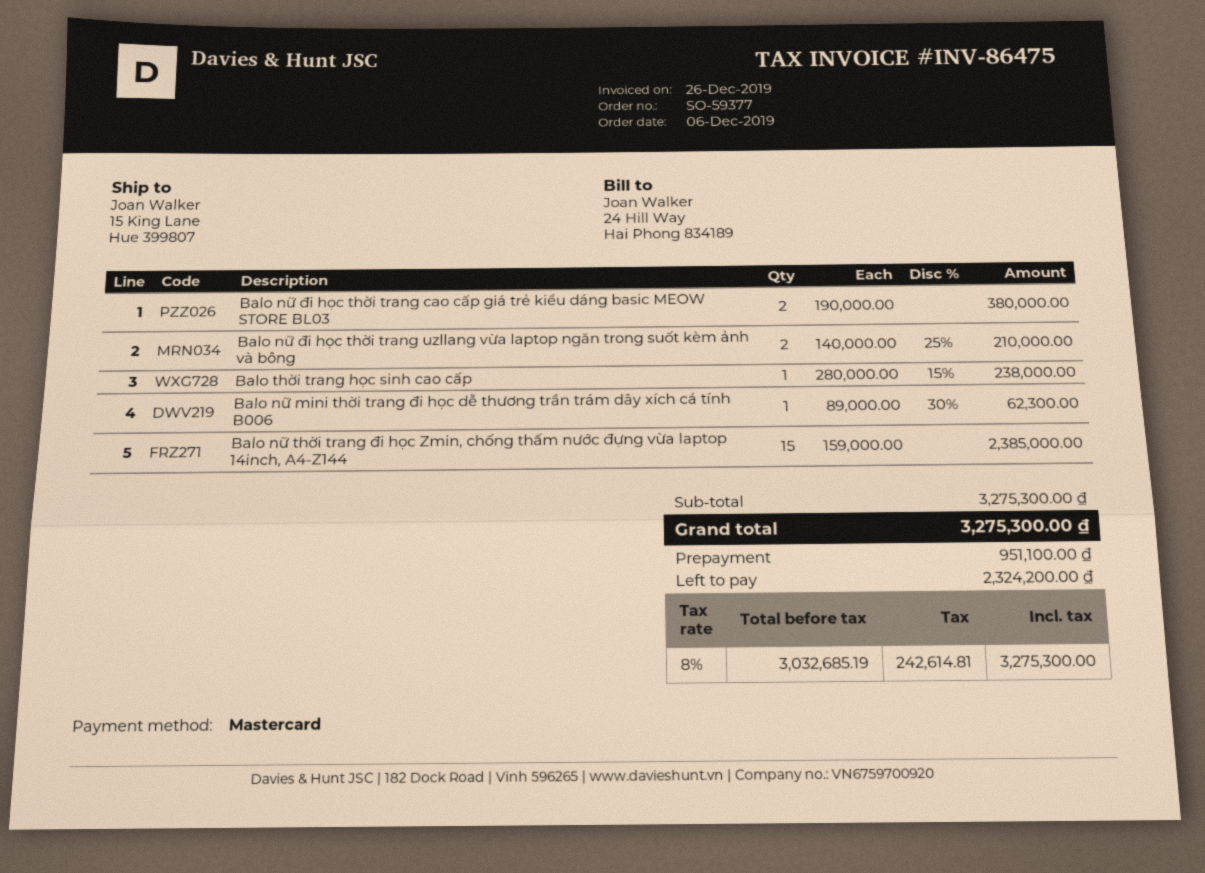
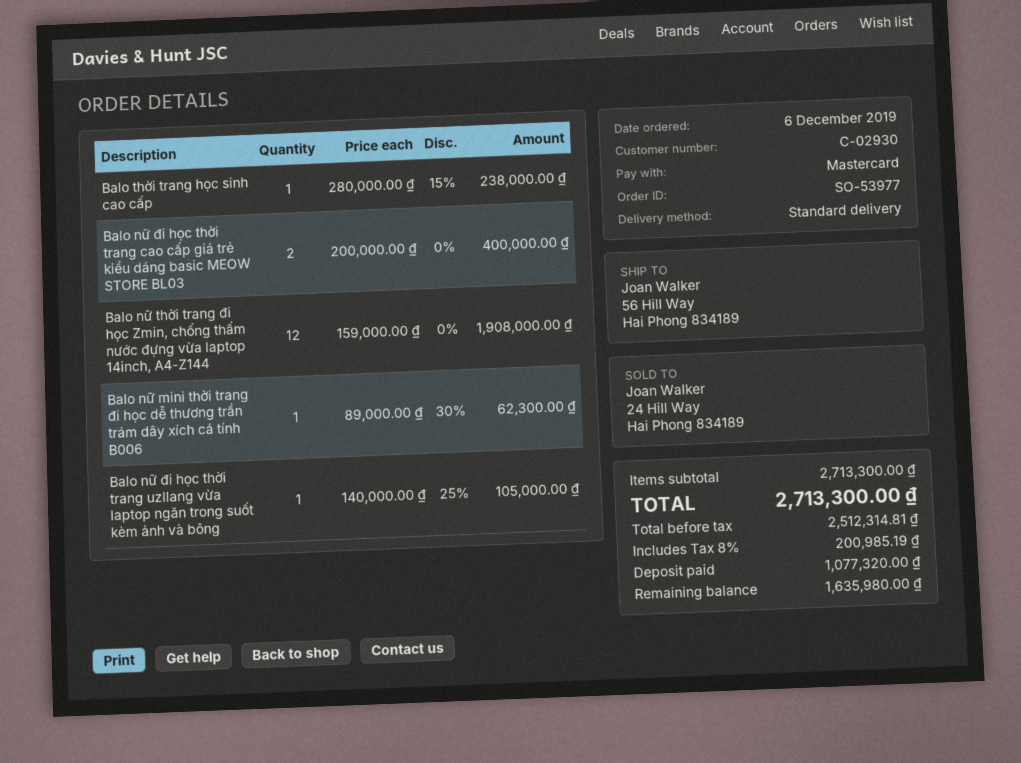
order number: SO-59377 -> SO-53977
ship to: 15 King Lane, Hue 399807 -> 56 Hill Way, Hai Phong 834189
Balo nữ đi học thời trang cao cấp giá trẻ kiểu dáng basic MEOW STORE BL03: 2 x 190000.00 = 380000.00 -> 2 x 200000.00 = 400000.00
Balo nữ đi học thời trang uzllang vừa laptop ngăn trong suốt kèm ảnh và bông: 2 x 140000.00 - 25% = 210000.00 -> 1 x 140000.00 - 25% = 105000.00
Balo nữ thời trang đi học Zmin, chống thấm nước đựng vừa laptop 14inch, A4-Z144: 15 x 159000.00 = 2385000.00 -> 12 x 159000.00 = 1908000.00
subtotal: 3275300.00 -> 2713300.00
net: 3032685.19 -> 2512314.81
tax: 8% = 242614.81 -> 8% = 200985.19
total: 3275300.00 -> 2713300.00
deposit: 951100.00 -> 1077320.00
balance: 2324200.00 -> 1635980.00

